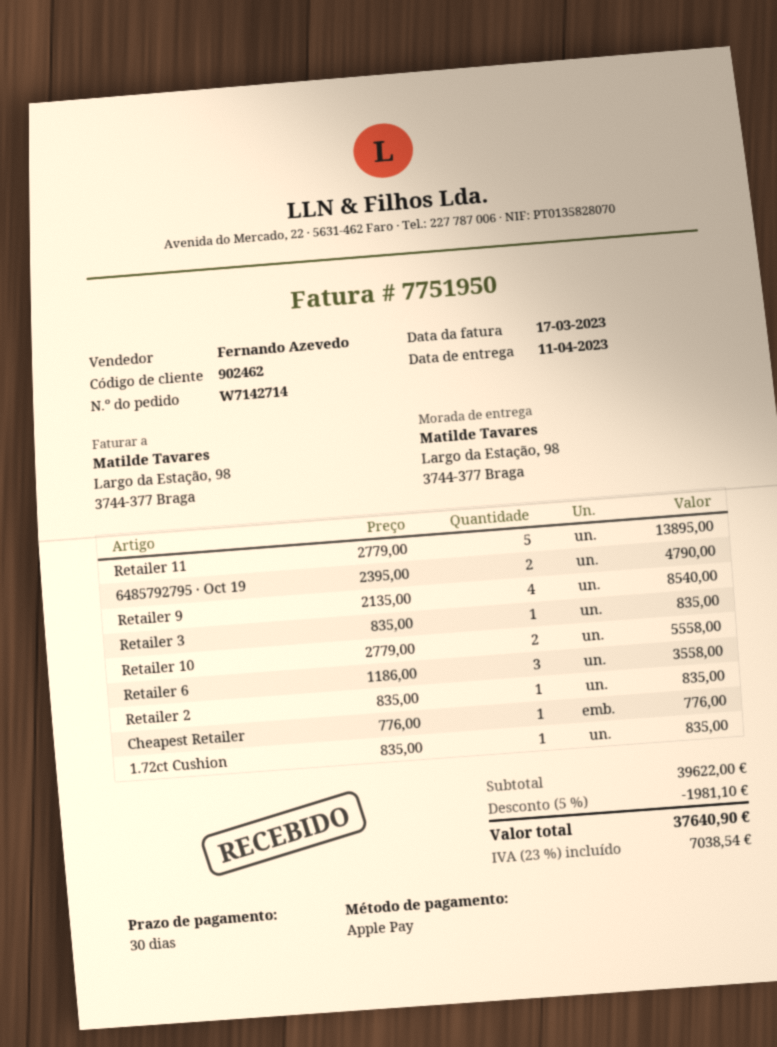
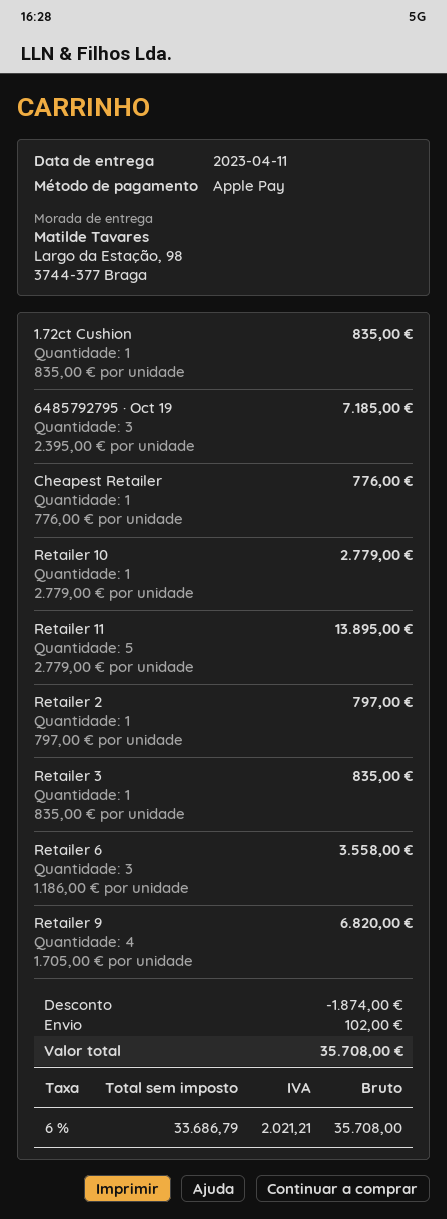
6485792795 · Oct 19: 2 x 2395.00 = 4790.00 -> 3 x 2395.00 = 7185.00
Retailer 9: 4 x 2135.00 = 8540.00 -> 4 x 1705.00 = 6820.00
Retailer 10: 2 x 2779.00 = 5558.00 -> 1 x 2779.00 = 2779.00
Retailer 2: 1 x 835.00 = 835.00 -> 1 x 797.00 = 797.00
discount: 1981.10 -> 1874.00
shipping: none -> 102.00
tax: 23% = 7038.54 -> 6% = 2021.21
total: 37640.90 -> 35708.00

